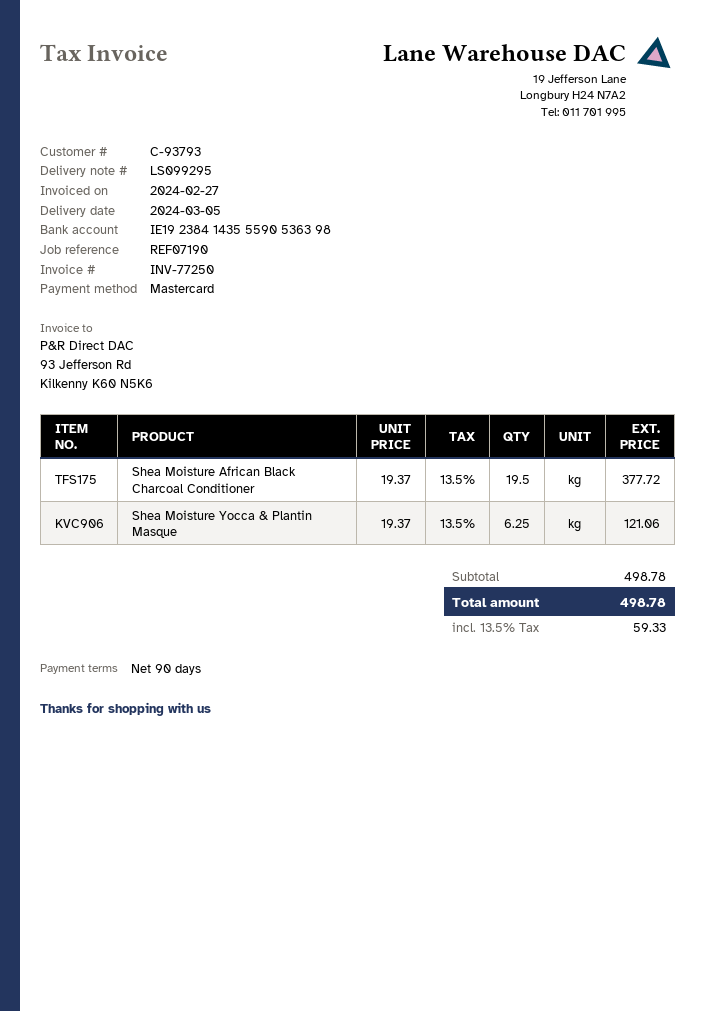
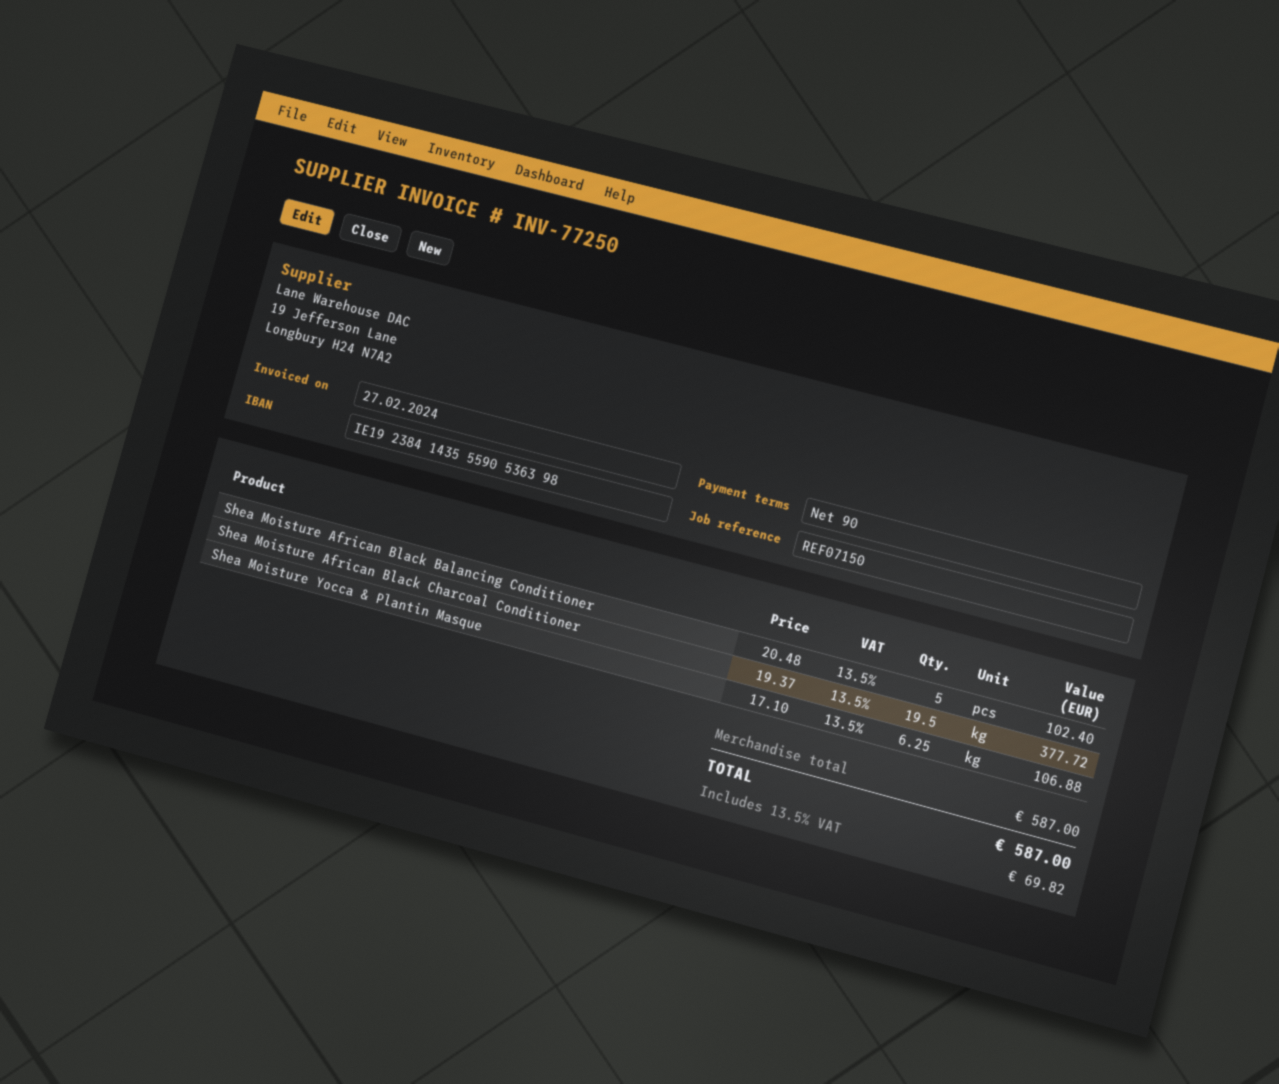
reference: REF07190 -> REF07150
Shea Moisture Yocca & Plantin Masque: 6.25 x 19.37 = 121.06 -> 6.25 x 17.10 = 106.88
Shea Moisture African Black Balancing Conditioner: none -> 5 x 20.48 = 102.40
subtotal: 498.78 -> 587.00
tax: 13.5% = 59.33 -> 13.5% = 69.82
total: 498.78 -> 587.00

